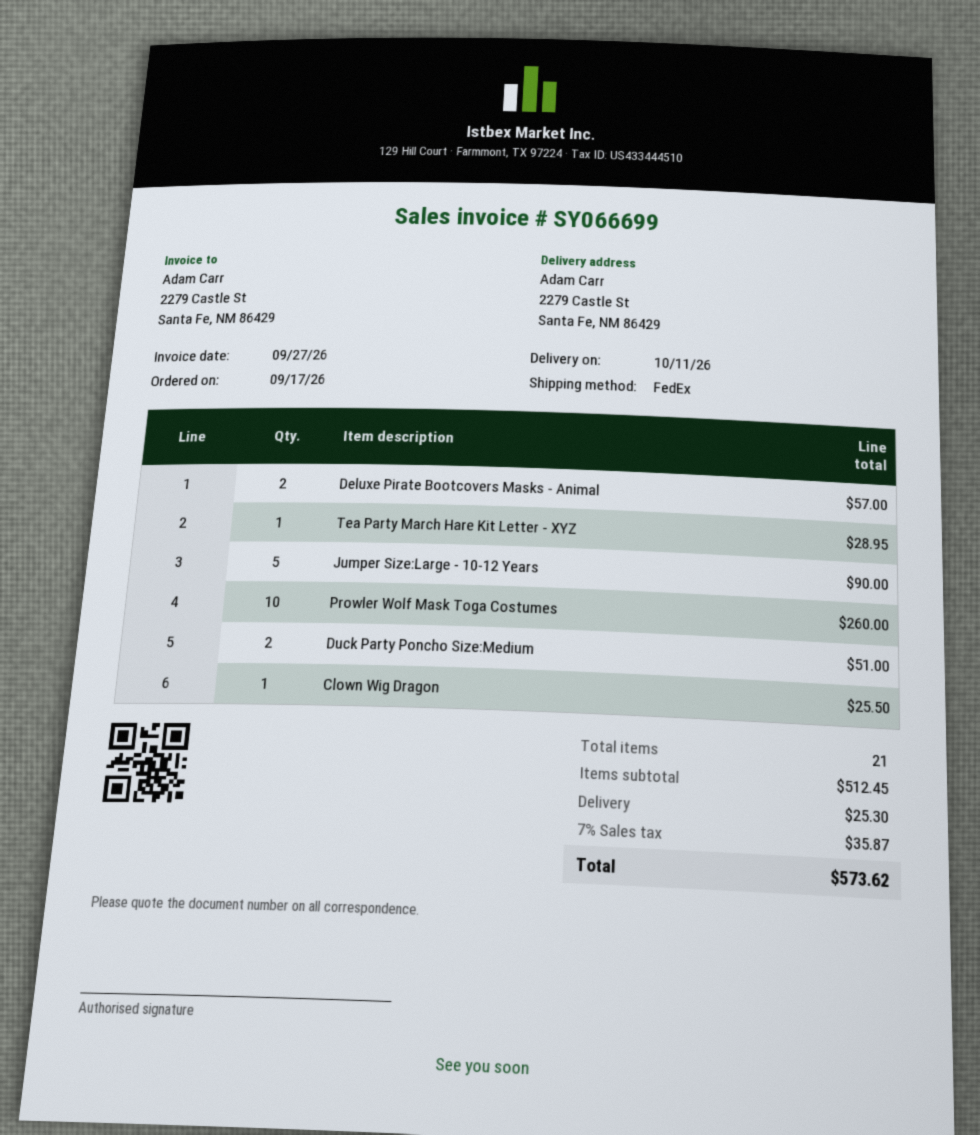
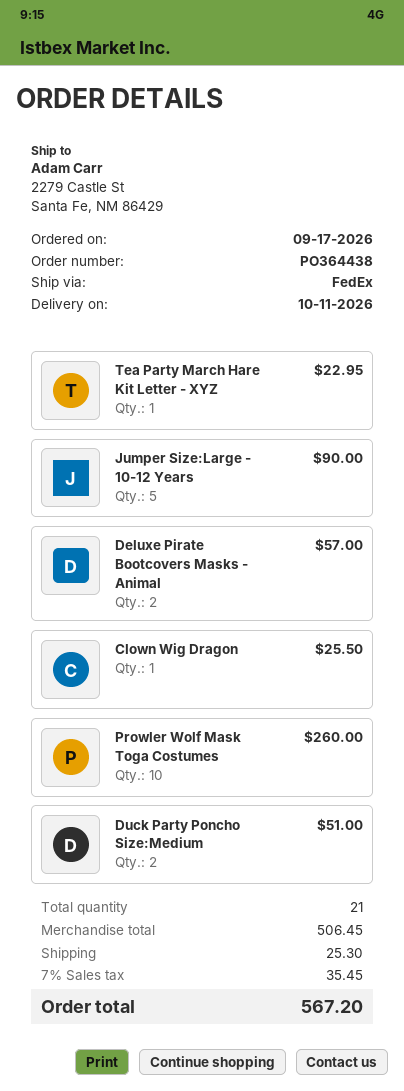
Tea Party March Hare Kit Letter - XYZ: 1 for 28.95 -> 1 for 22.95
subtotal: 512.45 -> 506.45
tax: 7% = 35.87 -> 7% = 35.45
total: 573.62 -> 567.20

